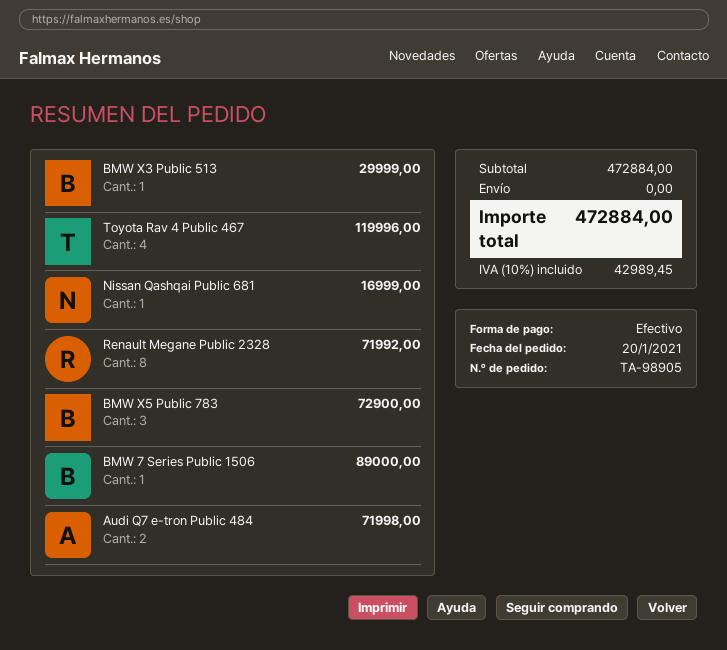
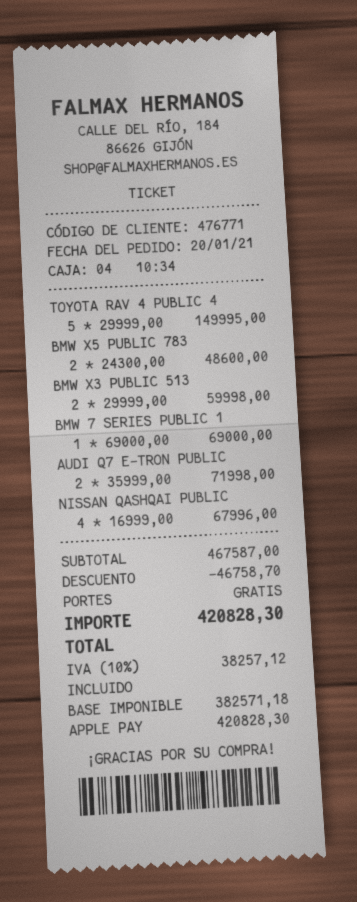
payment method: cash -> Apple Pay
BMW X3 Public 513: 1 for 29999.00 -> 2 for 59998.00
Toyota Rav 4 Public 467: 4 for 119996.00 -> 5 for 149995.00
Nissan Qashqai Public 681: 1 for 16999.00 -> 4 for 67996.00
Renault Megane Public 2328: 8 for 71992.00 -> none
BMW X5 Public 783: 3 for 72900.00 -> 2 for 48600.00
BMW 7 Series Public 1506: 1 for 89000.00 -> 1 for 69000.00
subtotal: 472884.00 -> 467587.00
discount: none -> 46758.70
tax: 10% = 42989.45 -> 10% = 38257.12
total: 472884.00 -> 420828.30

